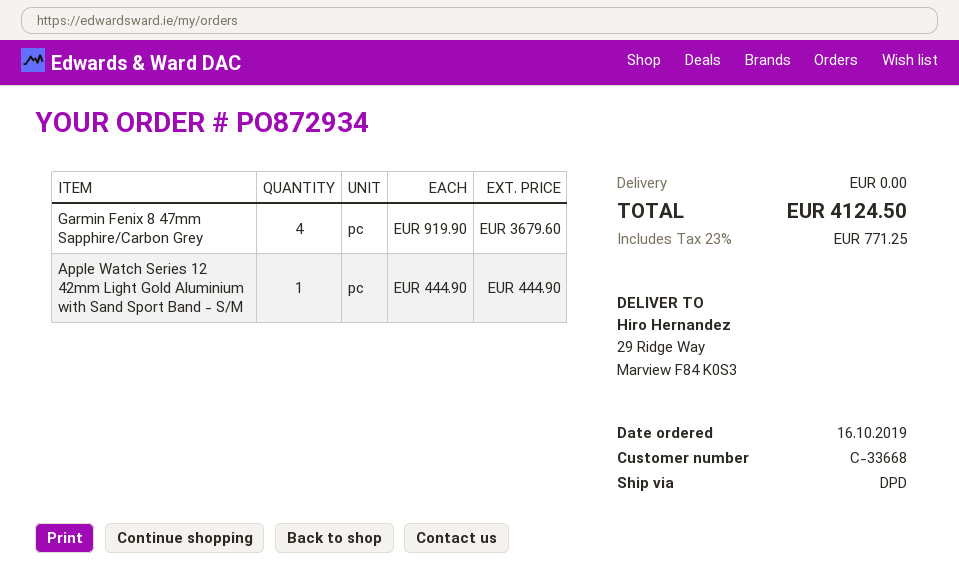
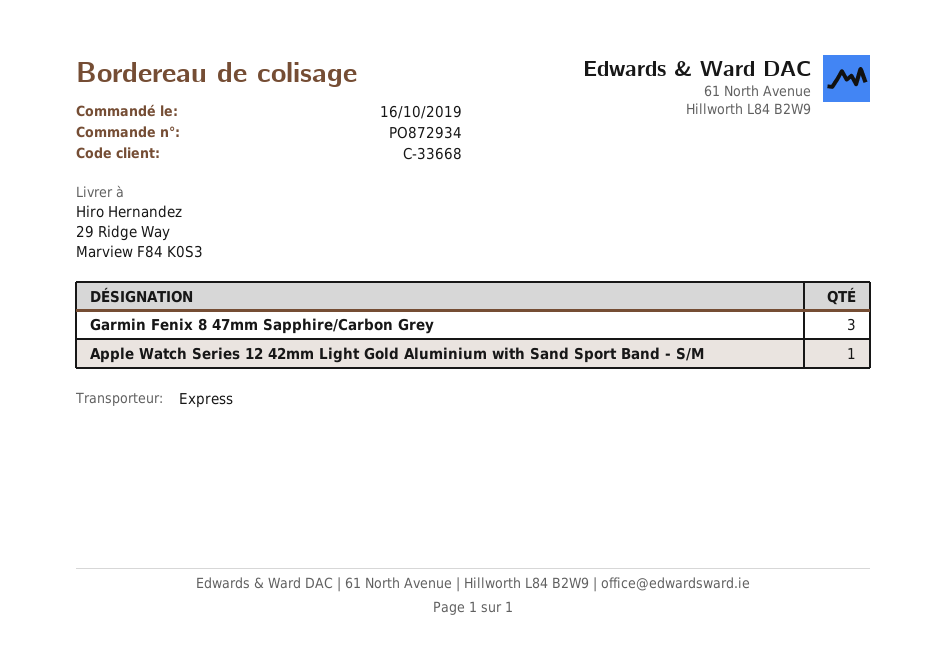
shipping method: DPD -> express
Garmin Fenix 8 47mm Sapphire/Carbon Grey: 4 -> 3

